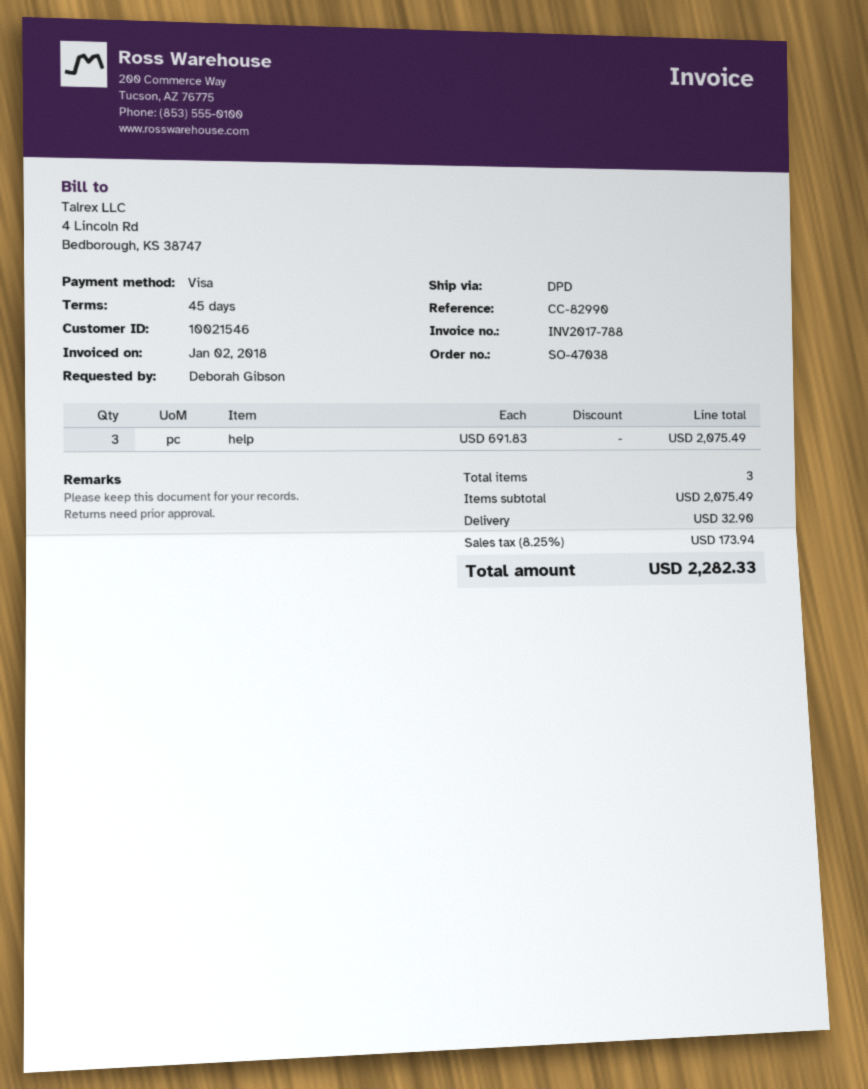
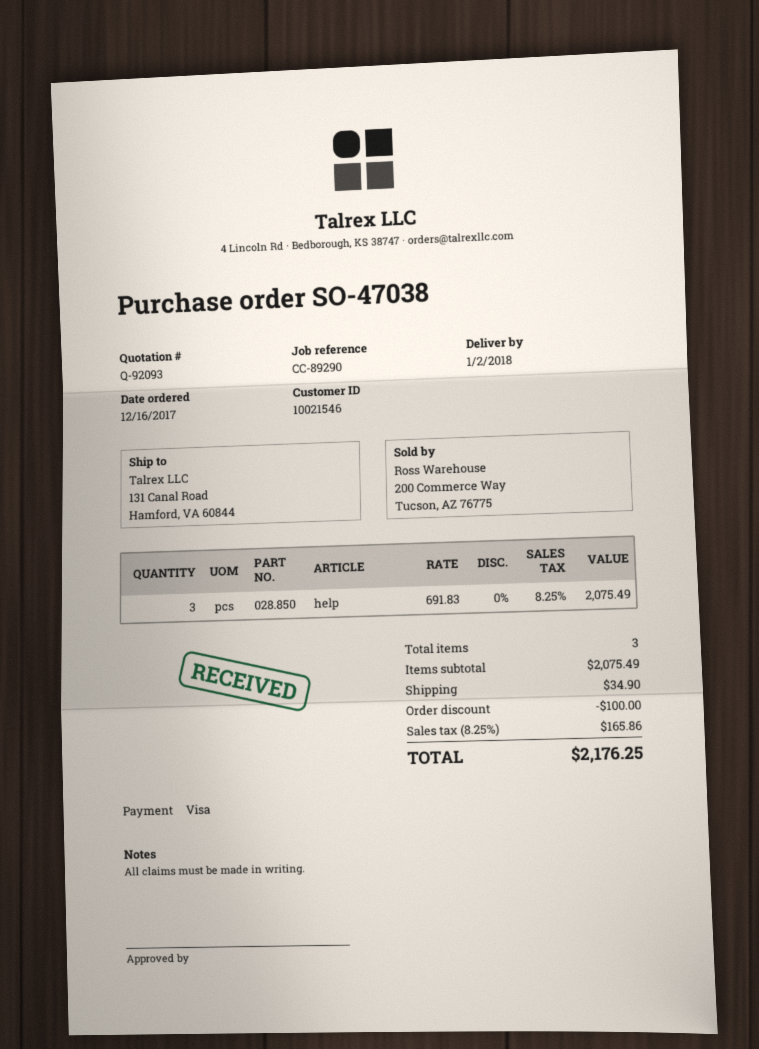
reference: CC-82990 -> CC-89290
discount: none -> 100.00
shipping: 32.90 -> 34.90
tax: 8.25% = 173.94 -> 8.25% = 165.86
total: 2282.33 -> 2176.25

